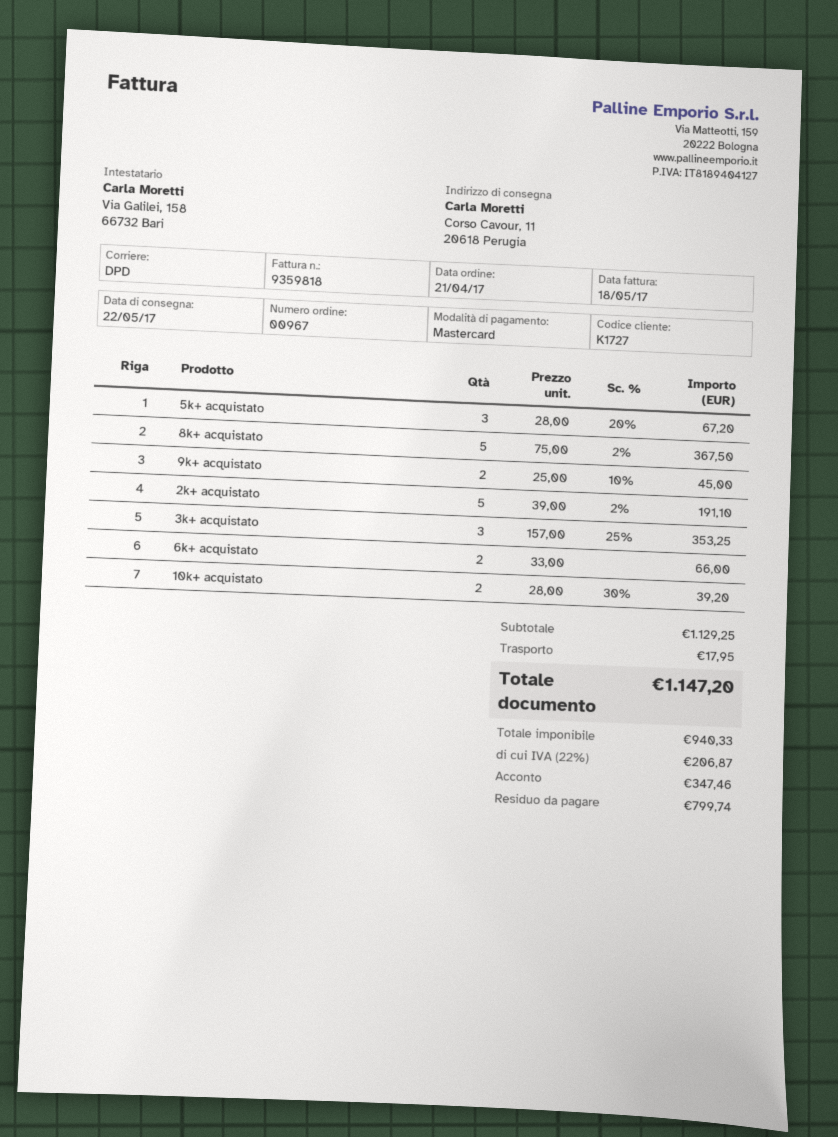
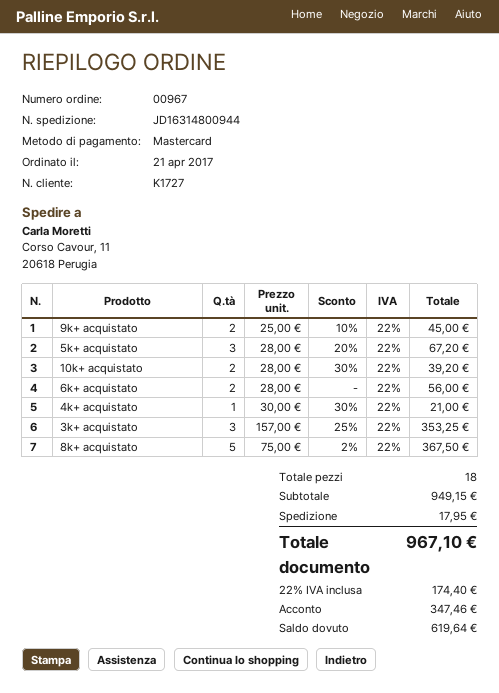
2k+ acquistato: 5 x 39.00 - 2% = 191.10 -> none
6k+ acquistato: 2 x 33.00 = 66.00 -> 2 x 28.00 = 56.00
4k+ acquistato: none -> 1 x 30.00 - 30% = 21.00
subtotal: 1129.25 -> 949.15
tax: 22% = 206.87 -> 22% = 174.40
total: 1147.20 -> 967.10
balance: 799.74 -> 619.64

